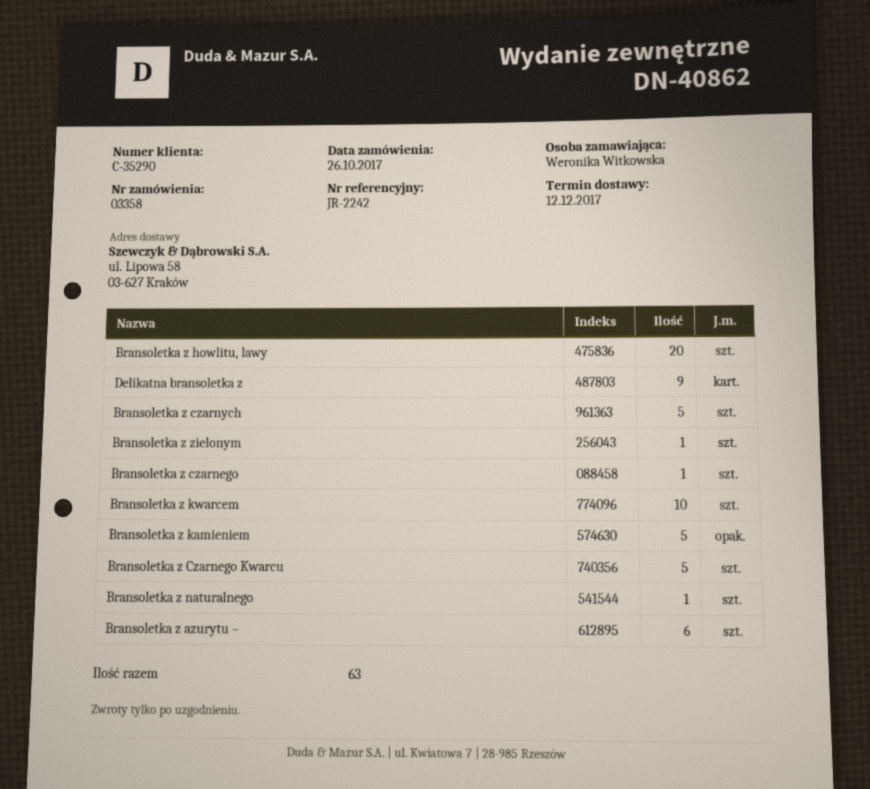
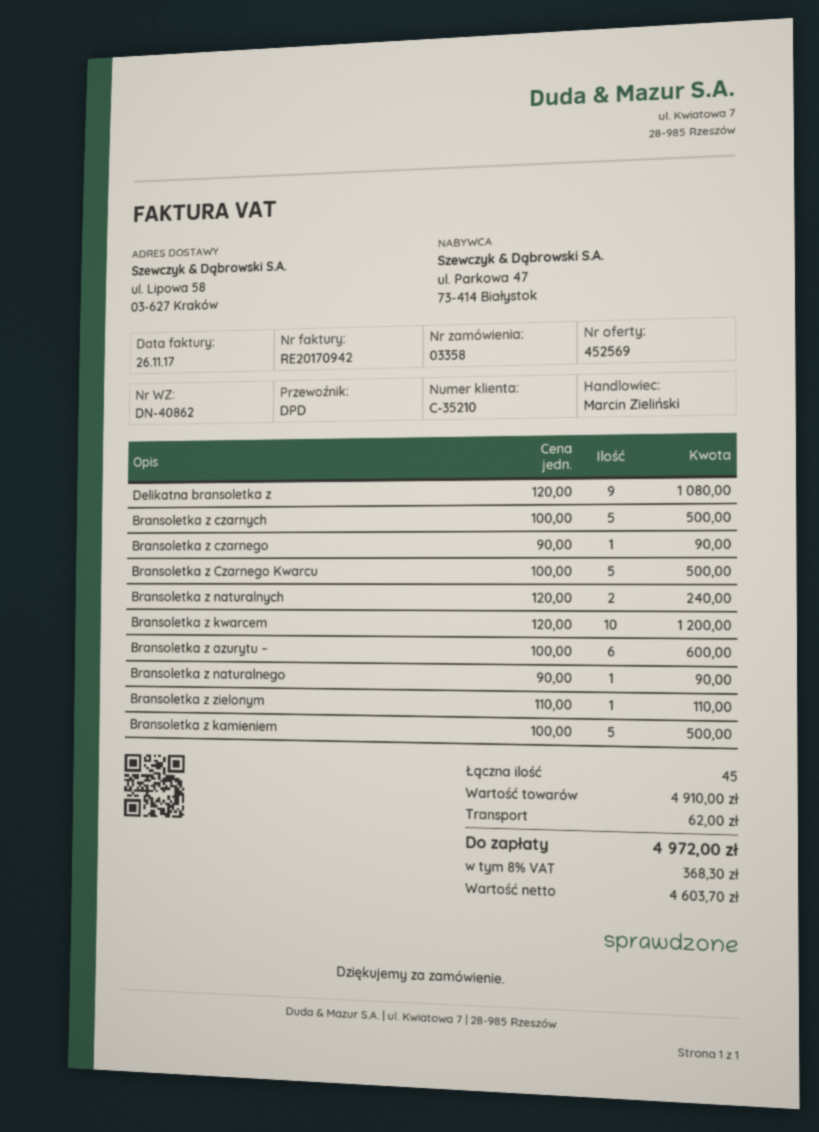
customer number: C-35290 -> C-35210
Bransoletka z howlitu, lawy: 20 -> none
Bransoletka z naturalnych: none -> 2
total quantity: 63 -> 45

